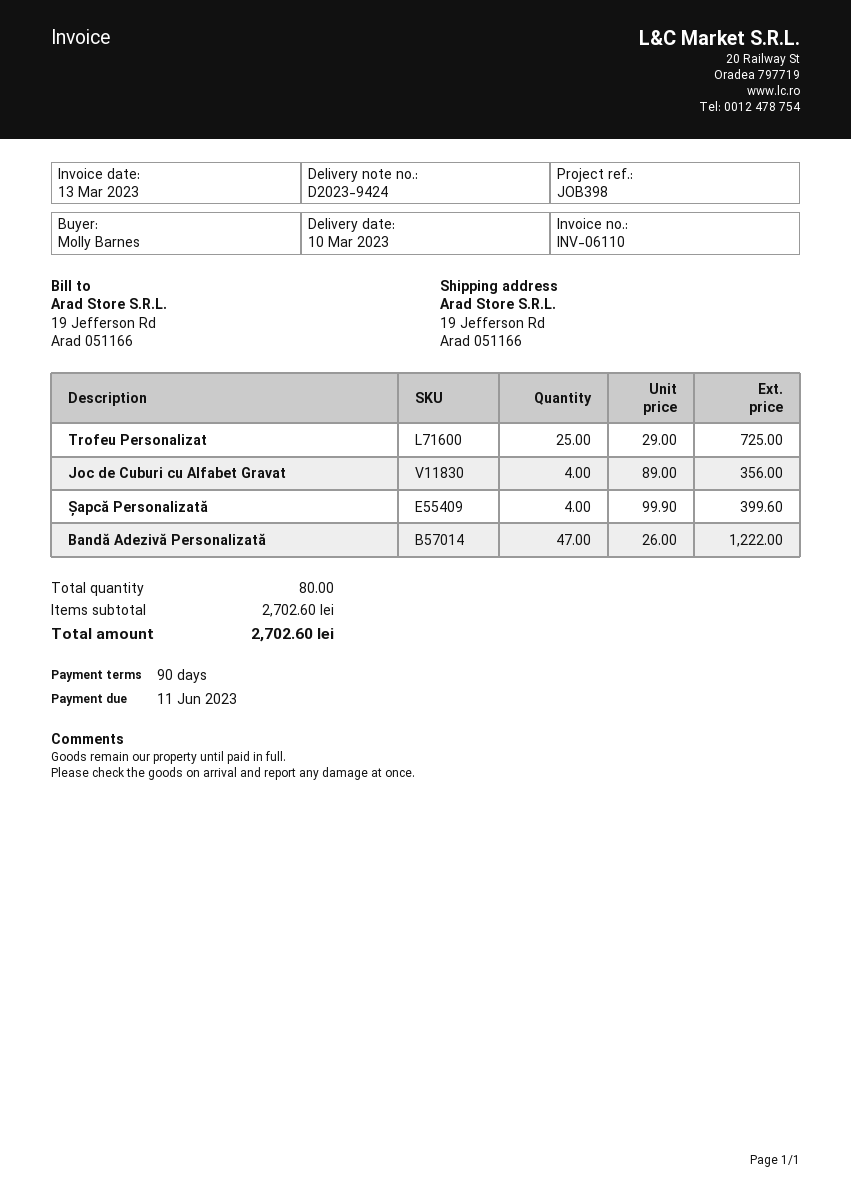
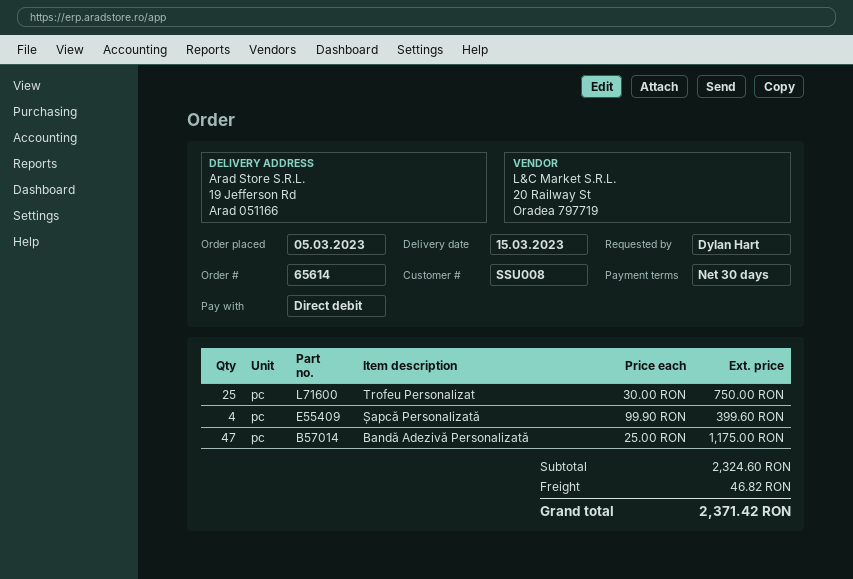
delivery date: 2023-03-10 -> 2023-03-15
payment terms: 90 days -> 30 days
ordered by: Molly Barnes -> Dylan Hart
Trofeu Personalizat: 25 x 29.00 = 725.00 -> 25 x 30.00 = 750.00
Joc de Cuburi cu Alfabet Gravat: 4 x 89.00 = 356.00 -> none
Bandă Adezivă Personalizată: 47 x 26.00 = 1222.00 -> 47 x 25.00 = 1175.00
subtotal: 2702.60 -> 2324.60
shipping: none -> 46.82
total: 2702.60 -> 2371.42

